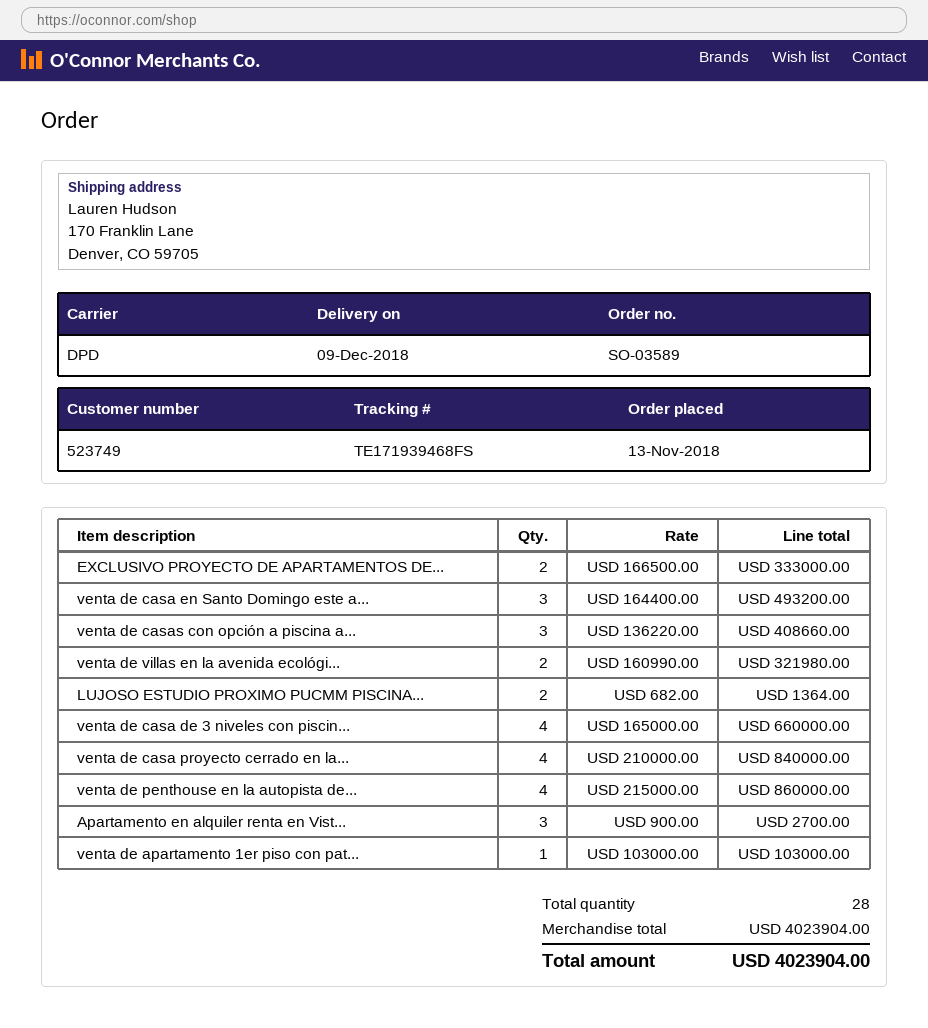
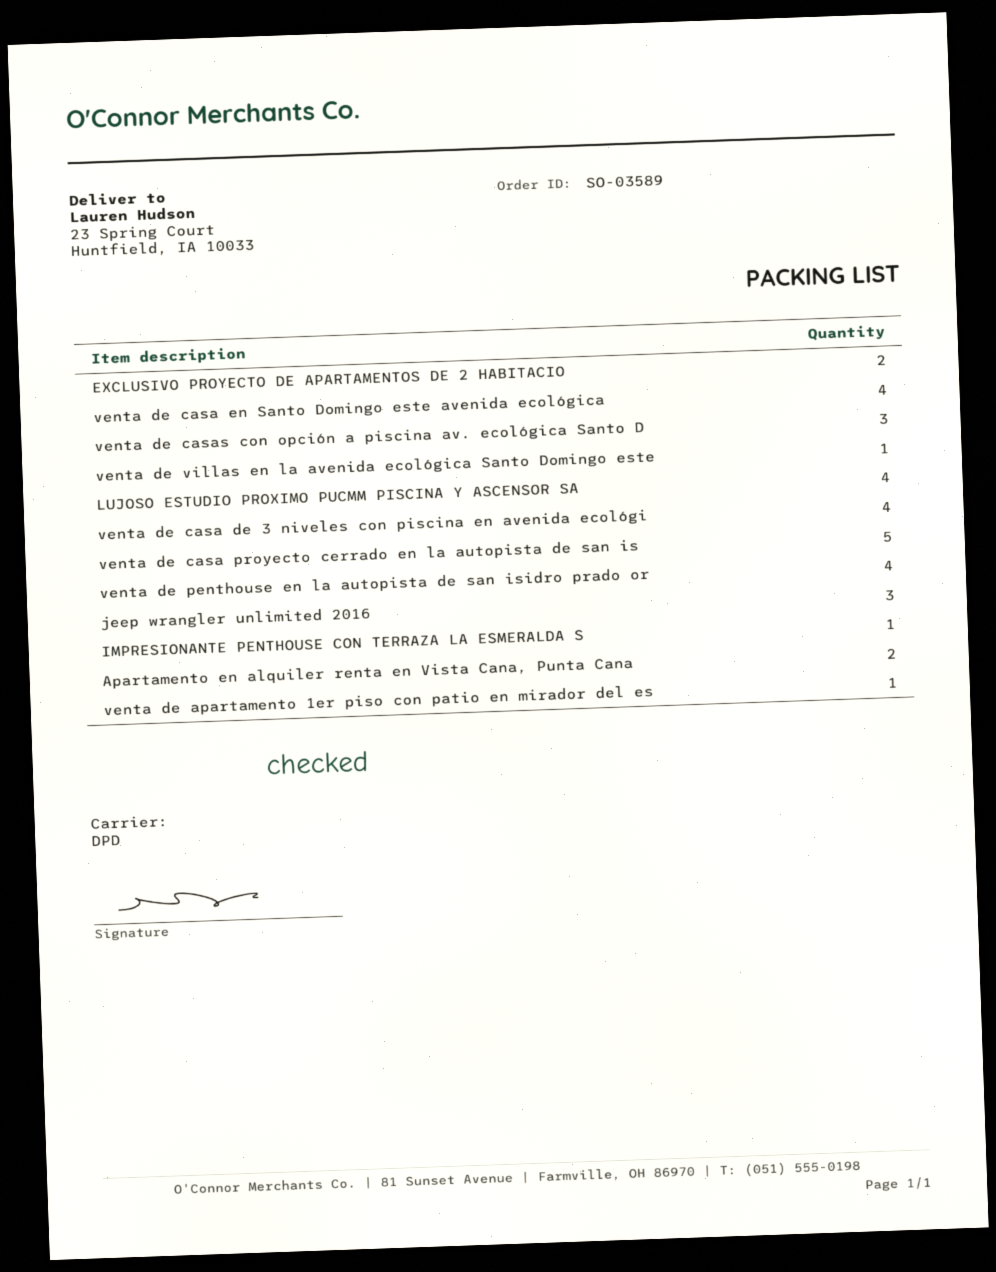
ship to: 170 Franklin Lane, Denver, CO 59705 -> 23 Spring Court, Huntfield, IA 10033
venta de casa en Santo Domingo este a...: 3 -> 4
venta de villas en la avenida ecológi...: 2 -> 1
LUJOSO ESTUDIO PROXIMO PUCMM PISCINA...: 2 -> 4
venta de casa proyecto cerrado en la...: 4 -> 5
Apartamento en alquiler renta en Vist...: 3 -> 2
jeep wrangler unlimited 2016: none -> 3
IMPRESIONANTE PENTHOUSE CON TERRAZA LA ESMERALDA S: none -> 1

